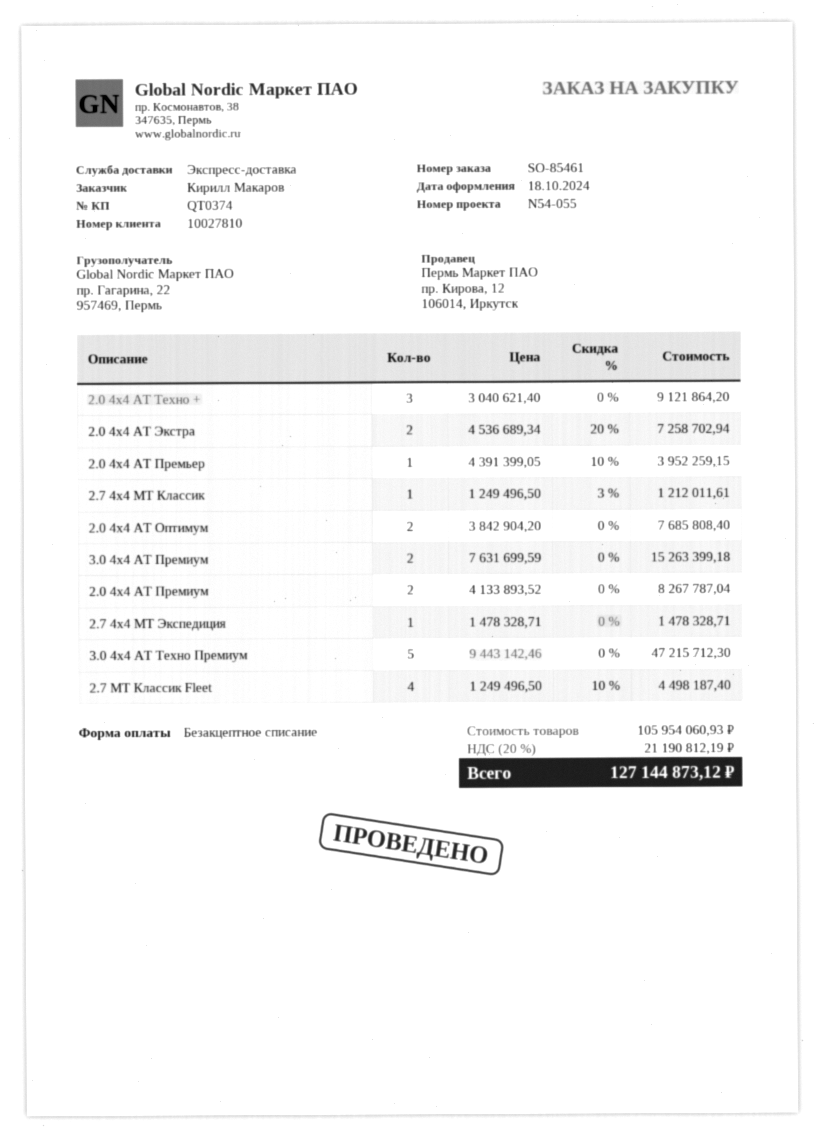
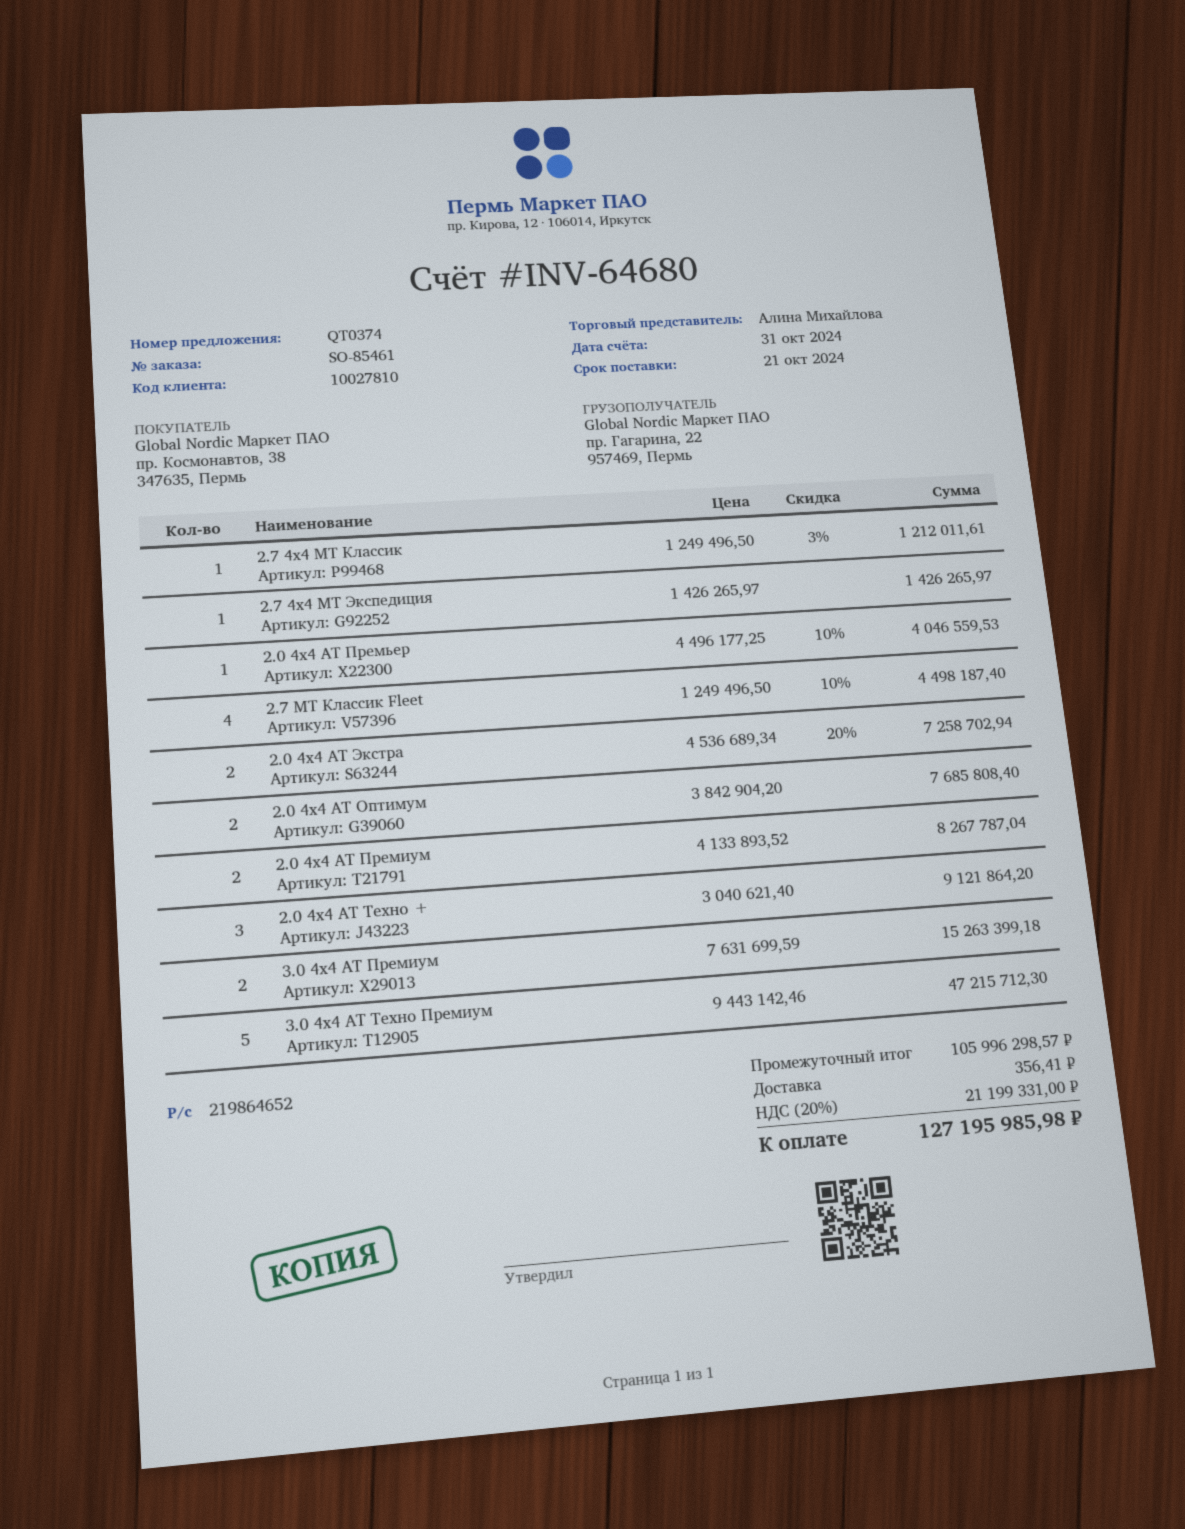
2.0 4x4 AT Премьер: 1 x 4391399.05 - 10% = 3952259.15 -> 1 x 4496177.25 - 10% = 4046559.53
2.7 4x4 MT Экспедиция: 1 x 1478328.71 = 1478328.71 -> 1 x 1426265.97 = 1426265.97
subtotal: 105954060.93 -> 105996298.57
shipping: none -> 356.41
tax: 20% = 21190812.19 -> 20% = 21199331.00
total: 127144873.12 -> 127195985.98

